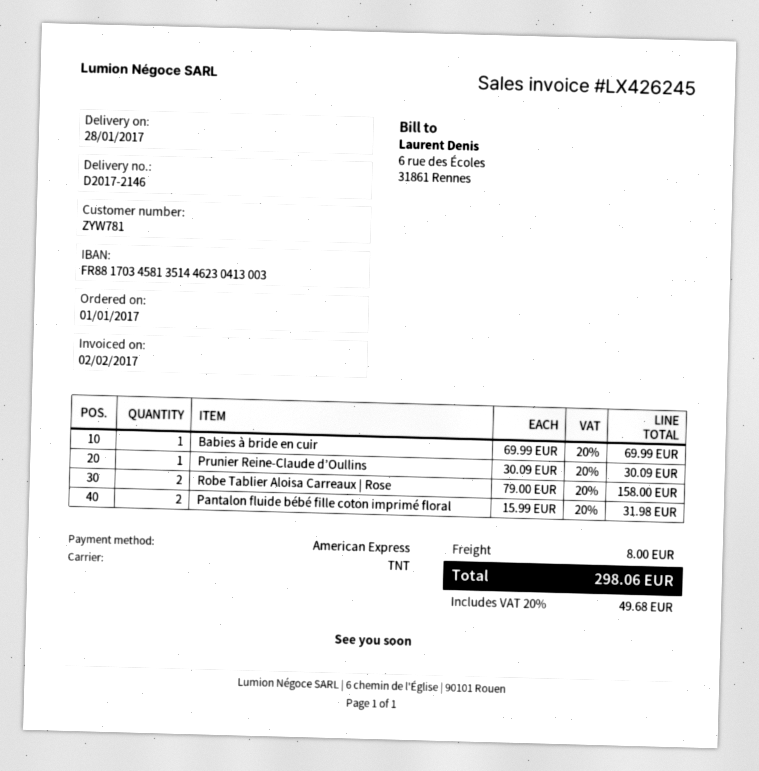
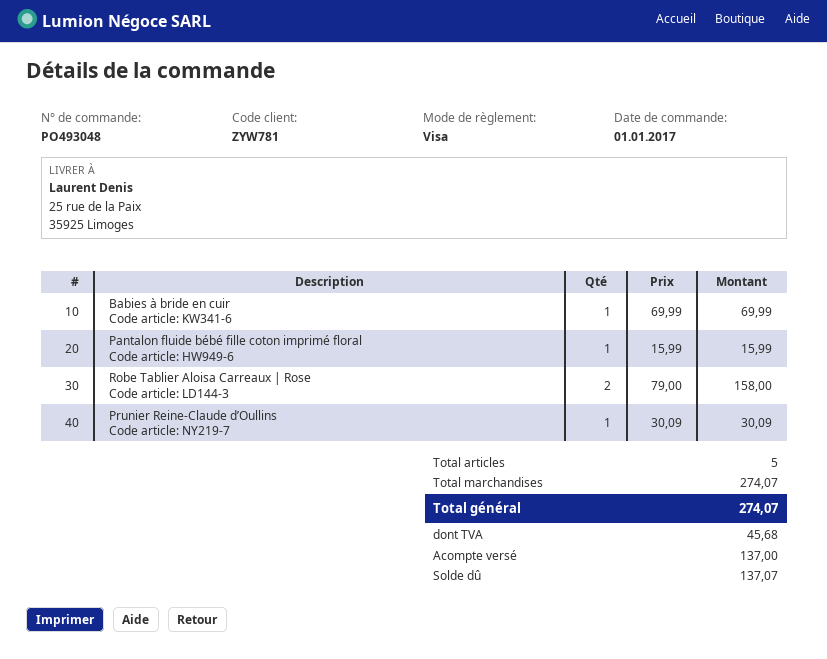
payment method: American Express -> Visa
Pantalon fluide bébé fille coton imprimé floral: 2 x 15.99 = 31.98 -> 1 x 15.99 = 15.99
shipping: 8.00 -> none
tax: 49.68 -> 45.68
total: 298.06 -> 274.07

